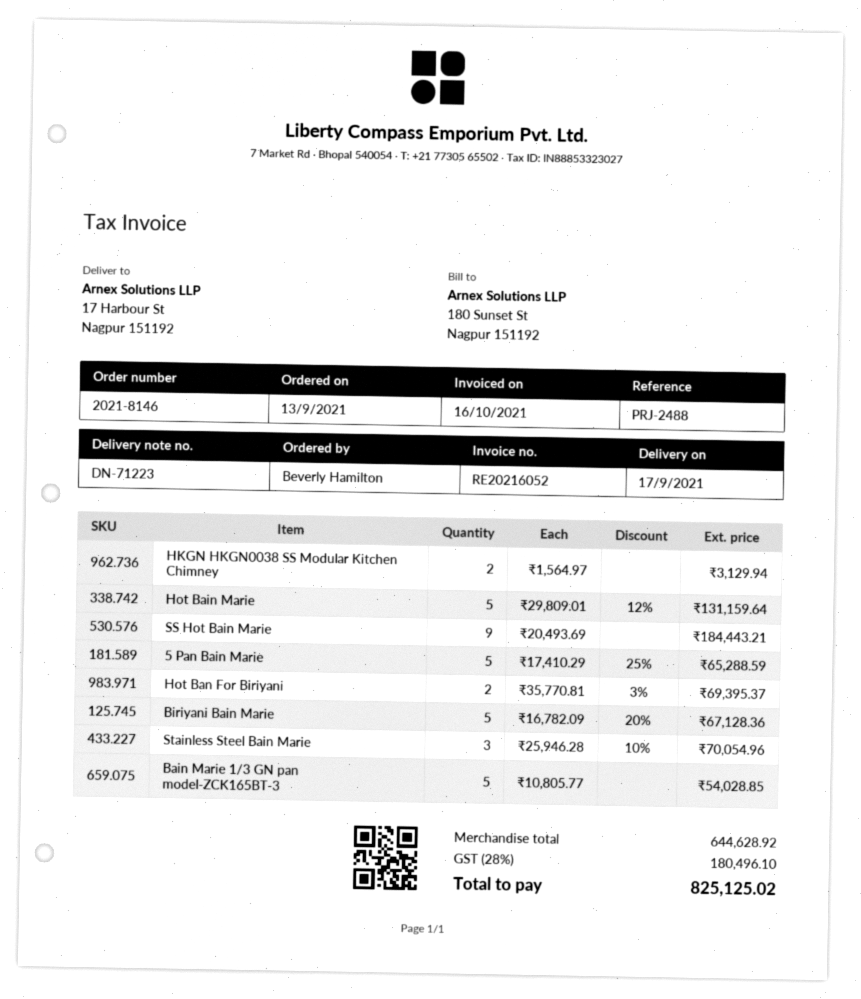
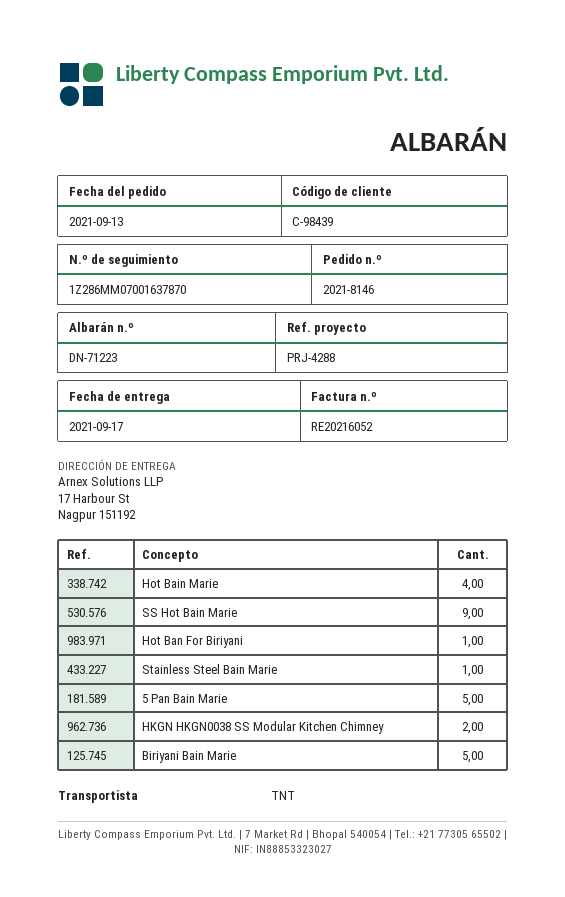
reference: PRJ-2488 -> PRJ-4288
Hot Bain Marie: 5 -> 4
Hot Ban For Biriyani: 2 -> 1
Stainless Steel Bain Marie: 3 -> 1
Bain Marie 1/3 GN pan model-ZCK165BT-3: 5 -> none

